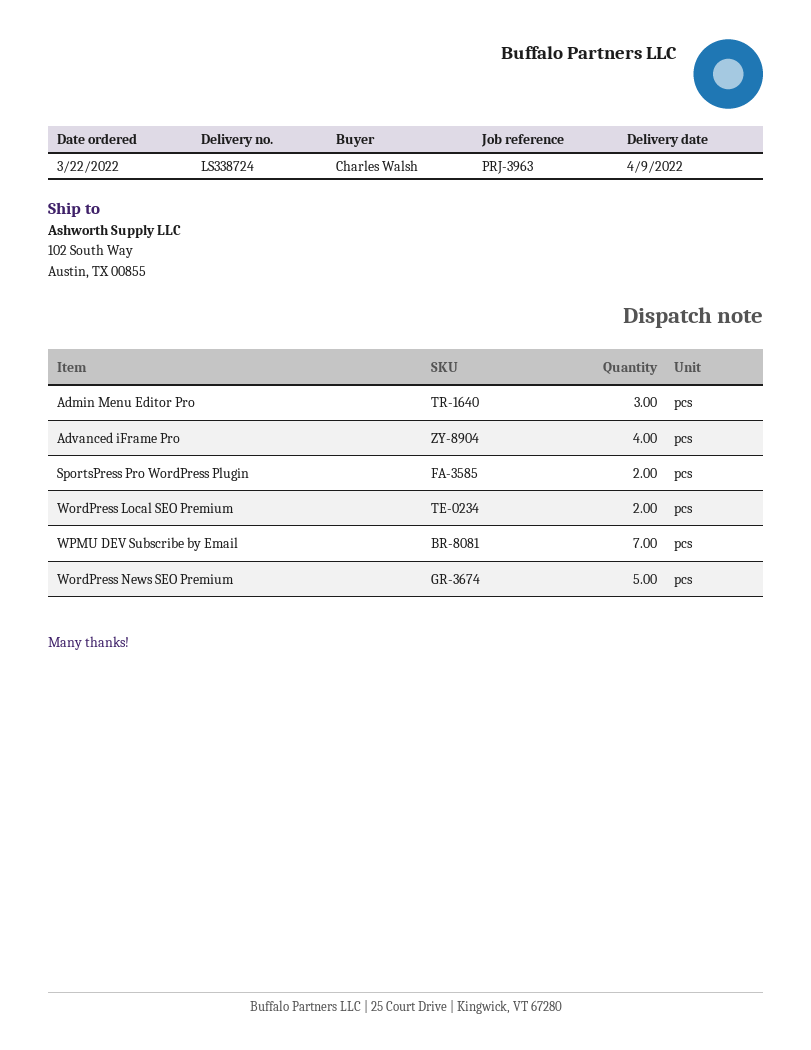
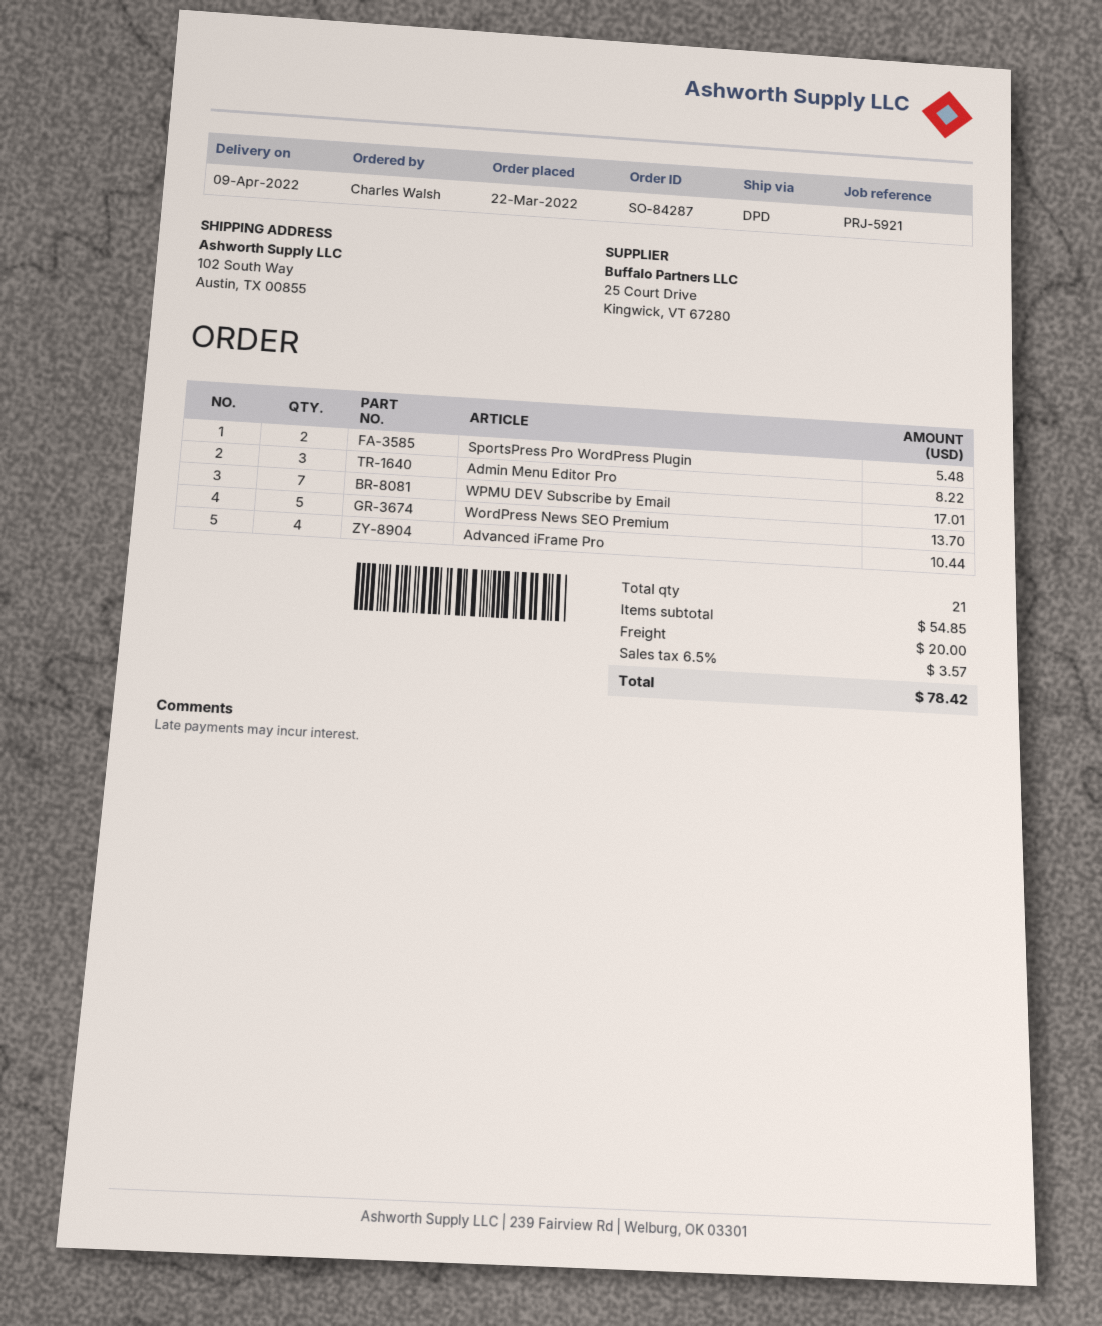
reference: PRJ-3963 -> PRJ-5921
WordPress Local SEO Premium: 2 -> none

